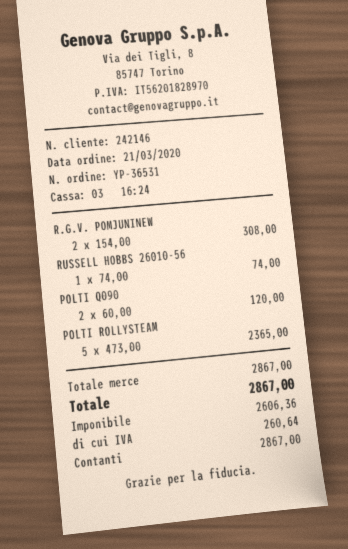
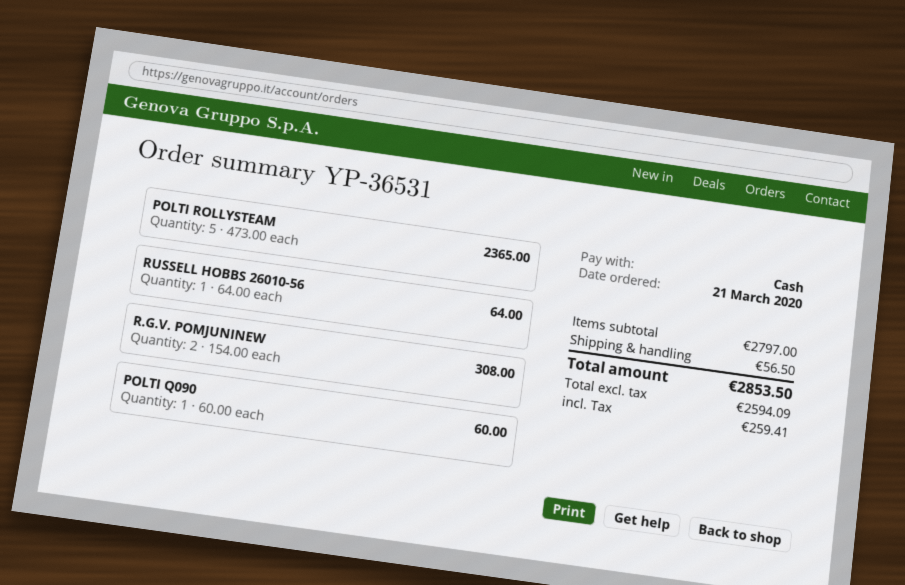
RUSSELL HOBBS 26010-56: 1 x 74.00 = 74.00 -> 1 x 64.00 = 64.00
POLTI Q090: 2 x 60.00 = 120.00 -> 1 x 60.00 = 60.00
subtotal: 2867.00 -> 2797.00
shipping: none -> 56.50
net: 2606.36 -> 2594.09
tax: 260.64 -> 259.41
total: 2867.00 -> 2853.50

